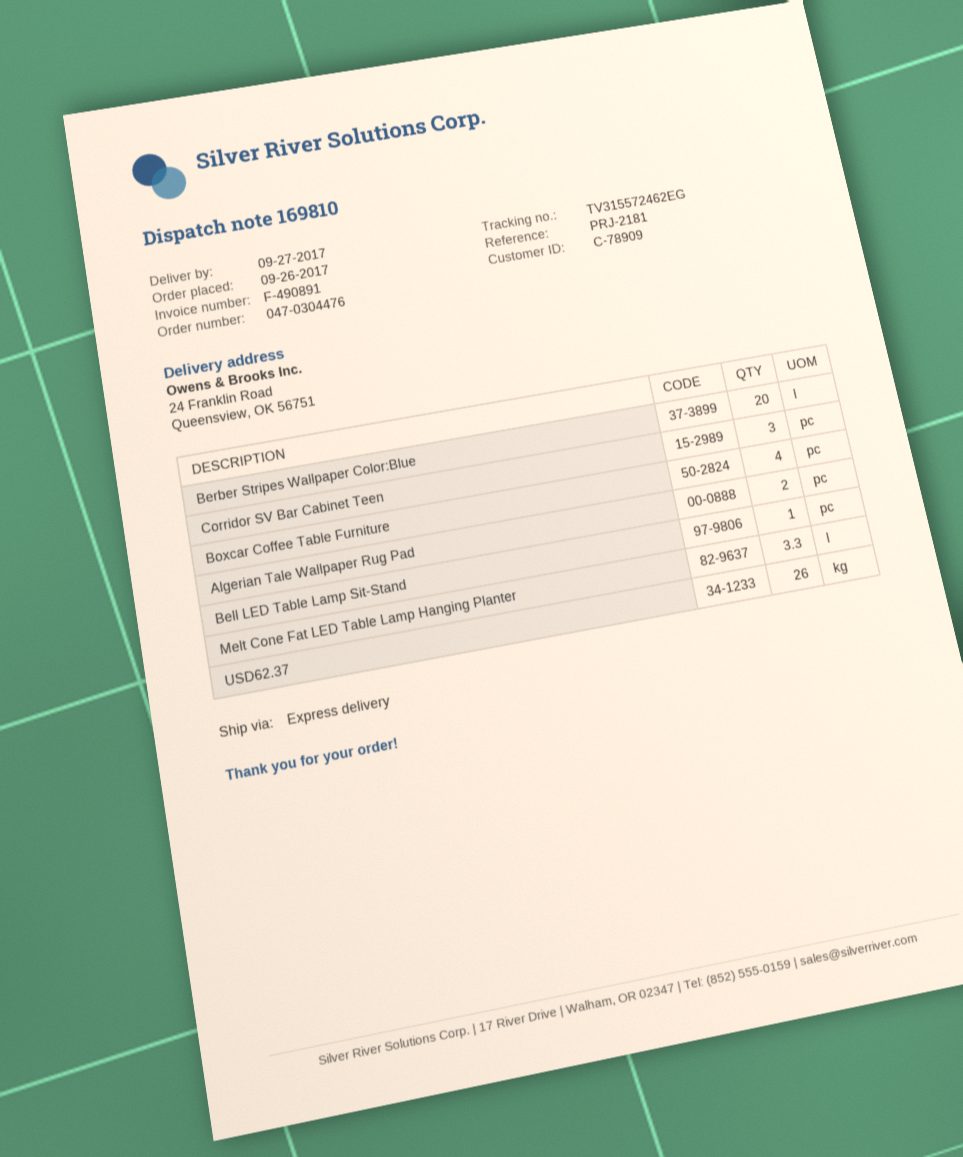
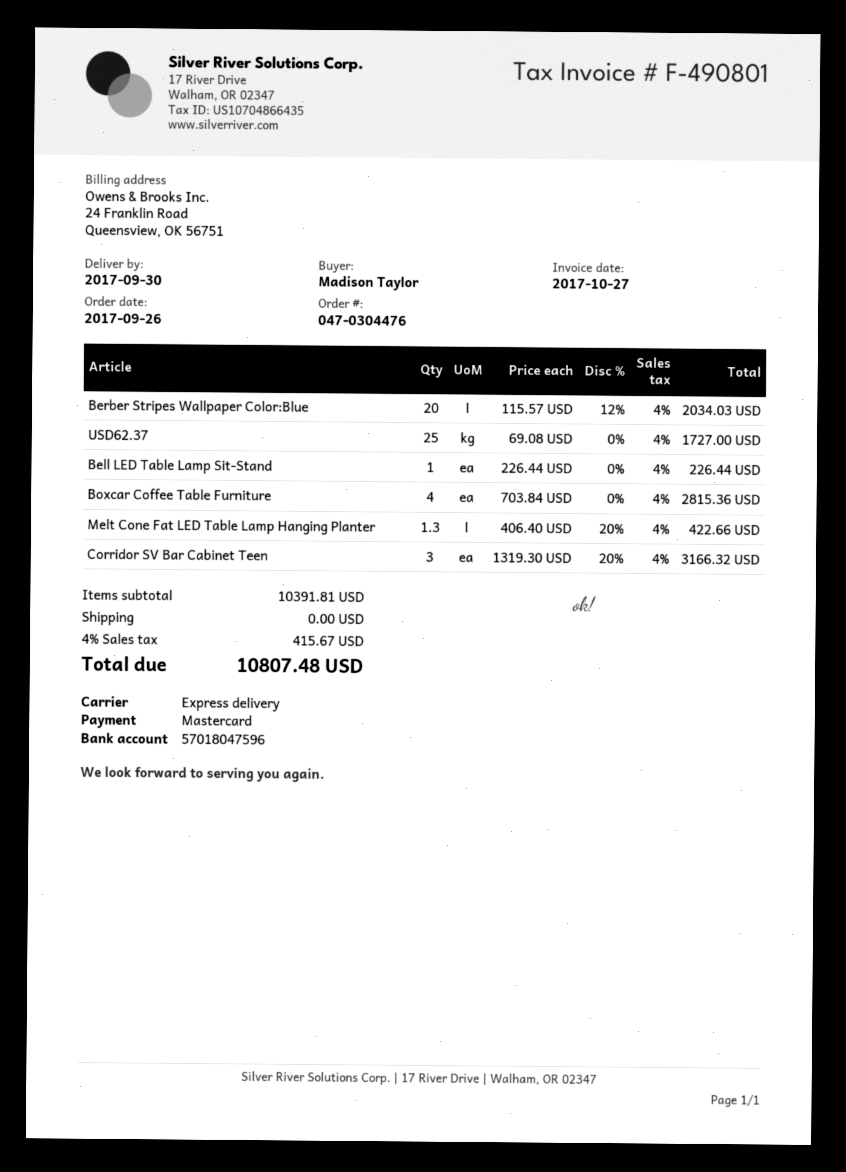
delivery date: 2017-09-27 -> 2017-09-30
invoice number: F-490891 -> F-490801
Algerian Tale Wallpaper Rug Pad: 2 -> none
Melt Cone Fat LED Table Lamp Hanging Planter: 3.3 -> 1.3
USD62.37: 26 -> 25

